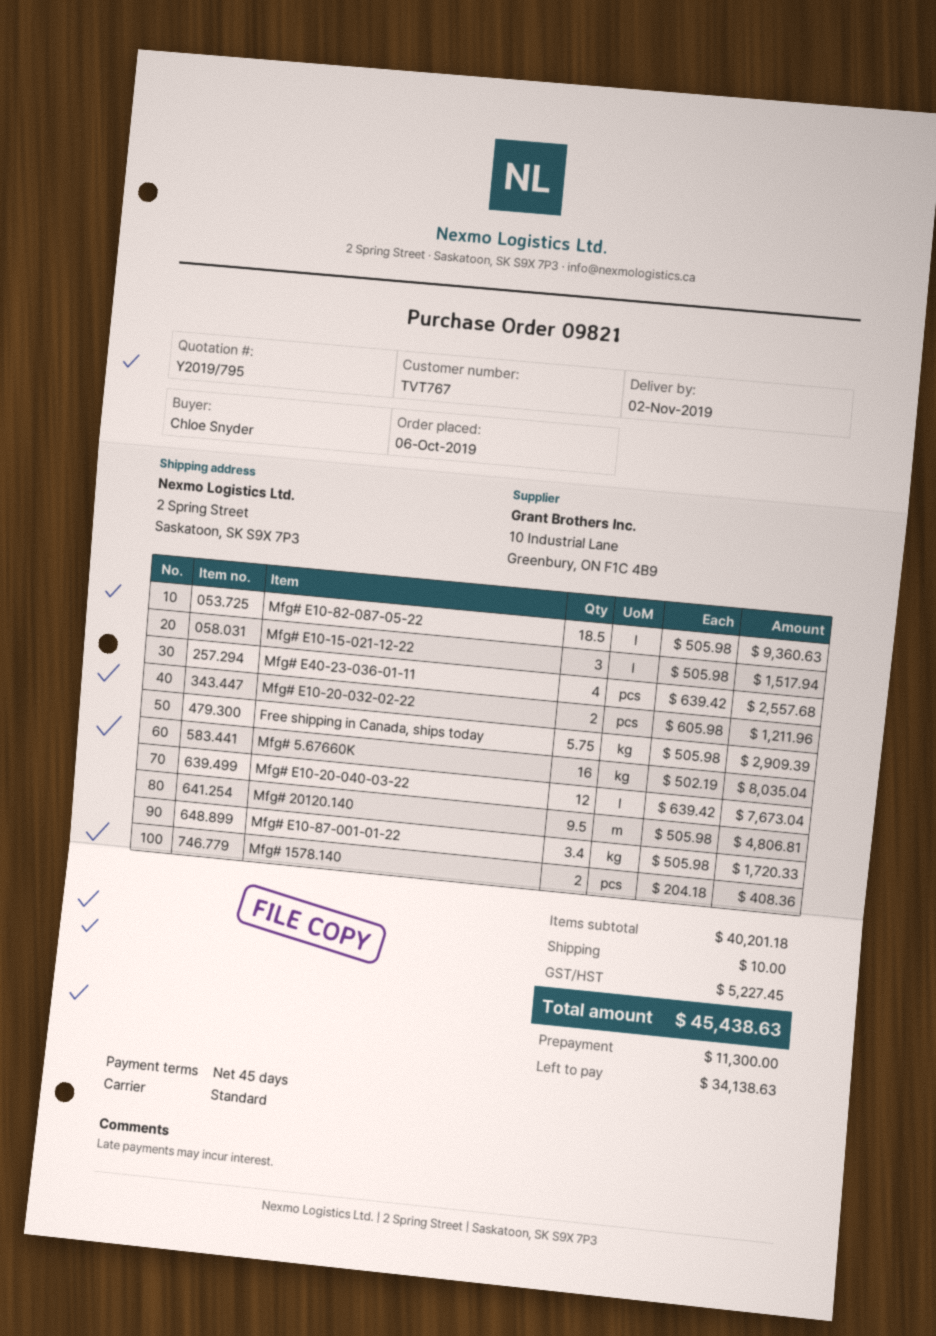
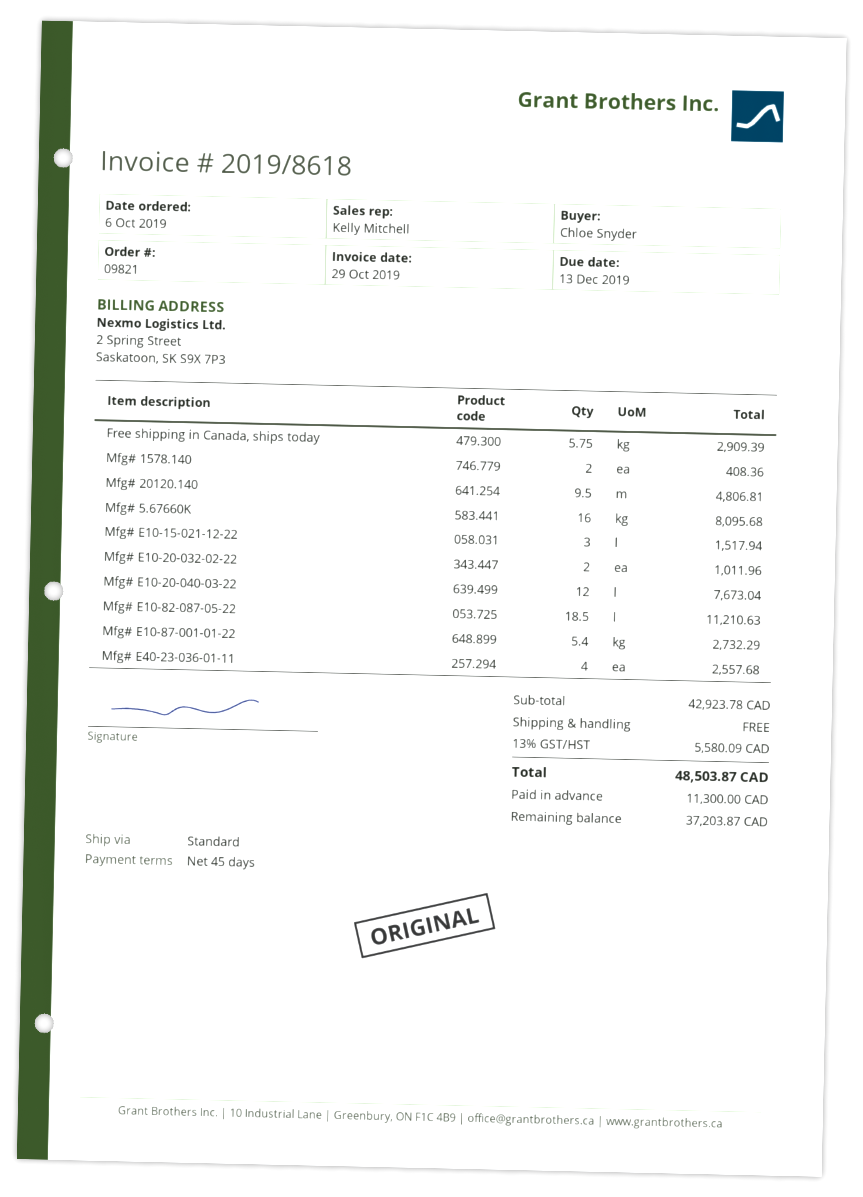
Mfg# E10-82-087-05-22: 18.5 for 9360.63 -> 18.5 for 11210.63
Mfg# E10-20-032-02-22: 2 for 1211.96 -> 2 for 1011.96
Mfg# 5.67660K: 16 for 8035.04 -> 16 for 8095.68
Mfg# E10-87-001-01-22: 3.4 for 1720.33 -> 5.4 for 2732.29
subtotal: 40201.18 -> 42923.78
shipping: 10.00 -> 0.00
tax: 5227.45 -> 5580.09
total: 45438.63 -> 48503.87
balance: 34138.63 -> 37203.87

